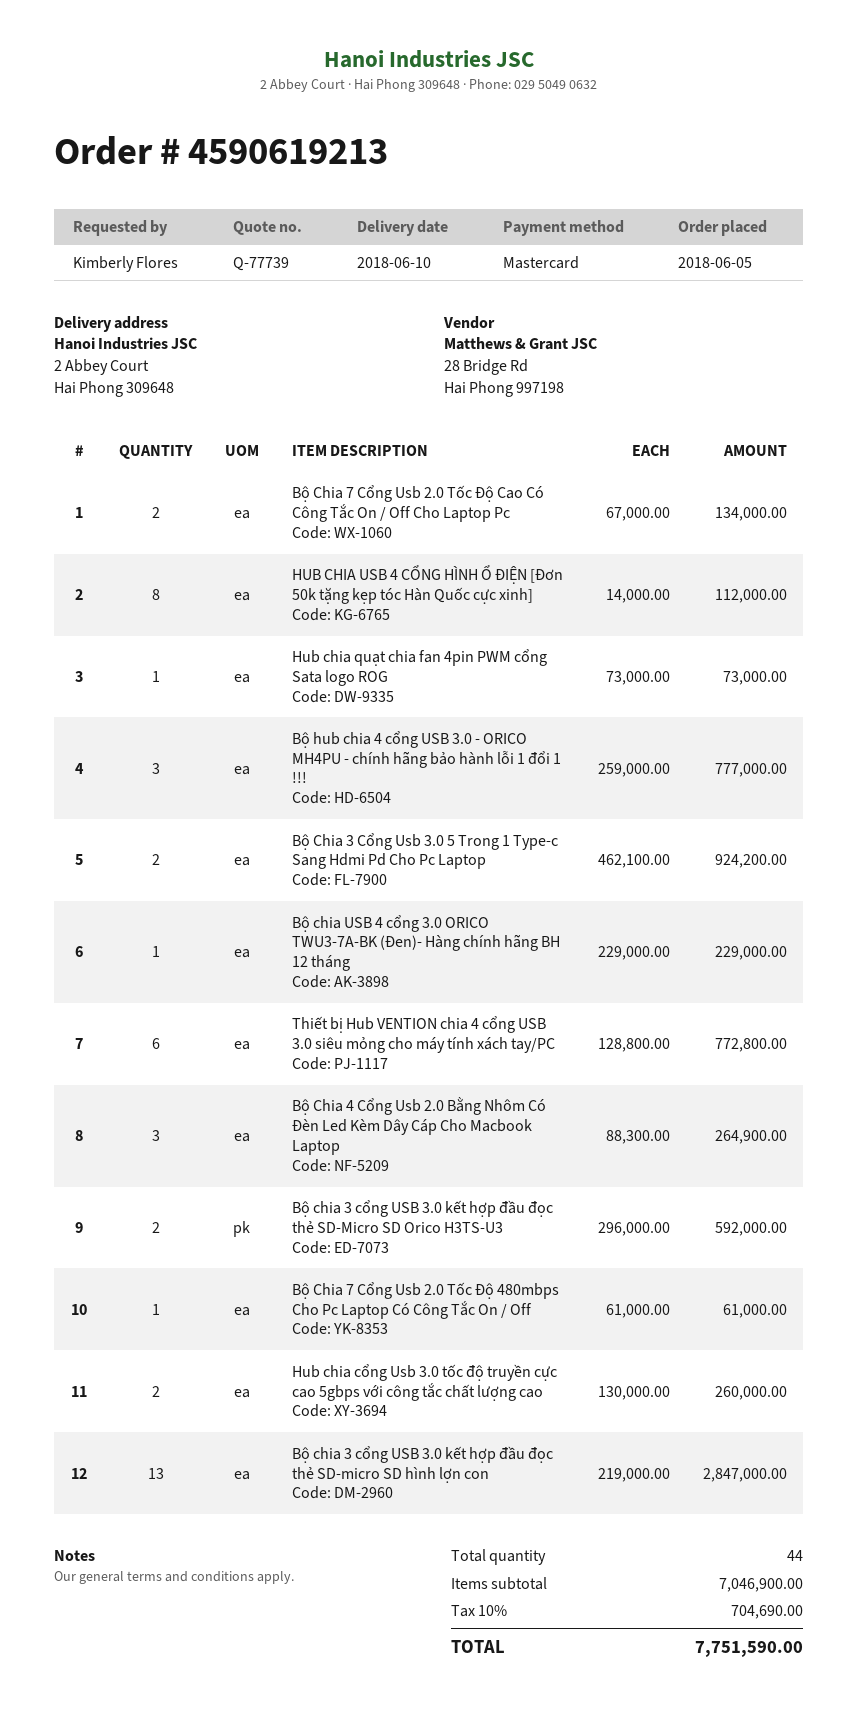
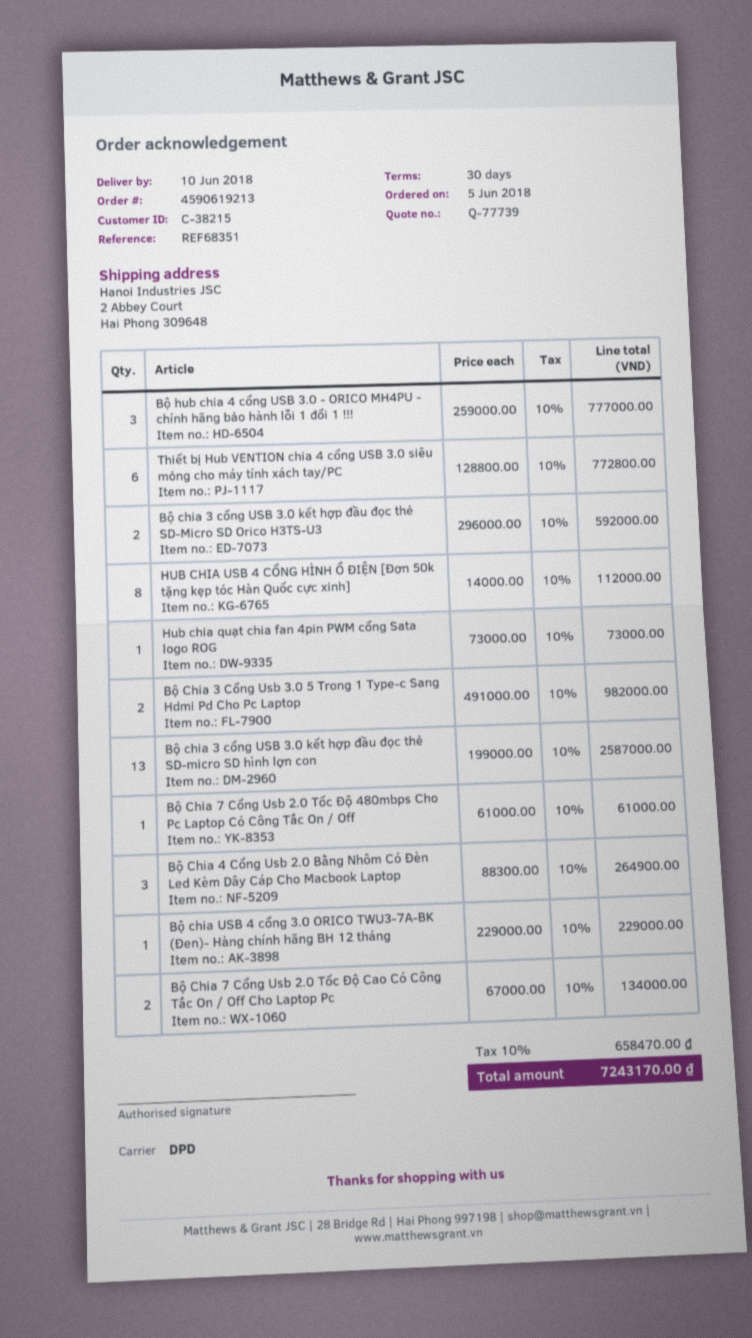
Bộ Chia 3 Cổng Usb 3.0 5 Trong 1 Type-c Sang Hdmi Pd Cho Pc Laptop: 2 x 462100.00 = 924200.00 -> 2 x 491000.00 = 982000.00
Hub chia cổng Usb 3.0 tốc độ truyền cực cao 5gbps với công tắc chất lượng cao: 2 x 130000.00 = 260000.00 -> none
Bộ chia 3 cổng USB 3.0 kết hợp đầu đọc thẻ SD-micro SD hình lợn con: 13 x 219000.00 = 2847000.00 -> 13 x 199000.00 = 2587000.00
tax: 10% = 704690.00 -> 10% = 658470.00
total: 7751590.00 -> 7243170.00

